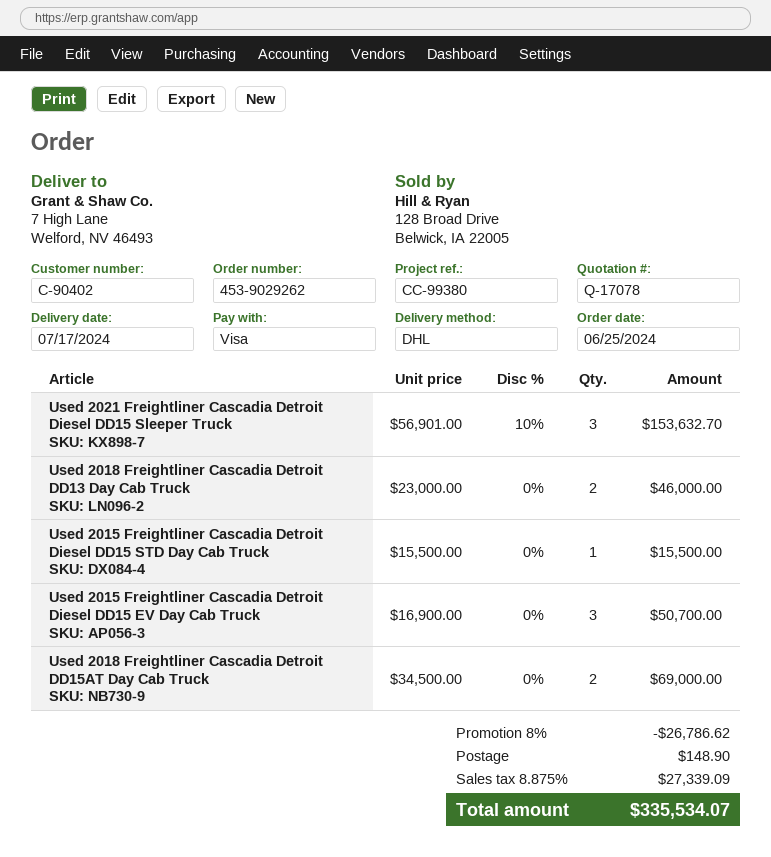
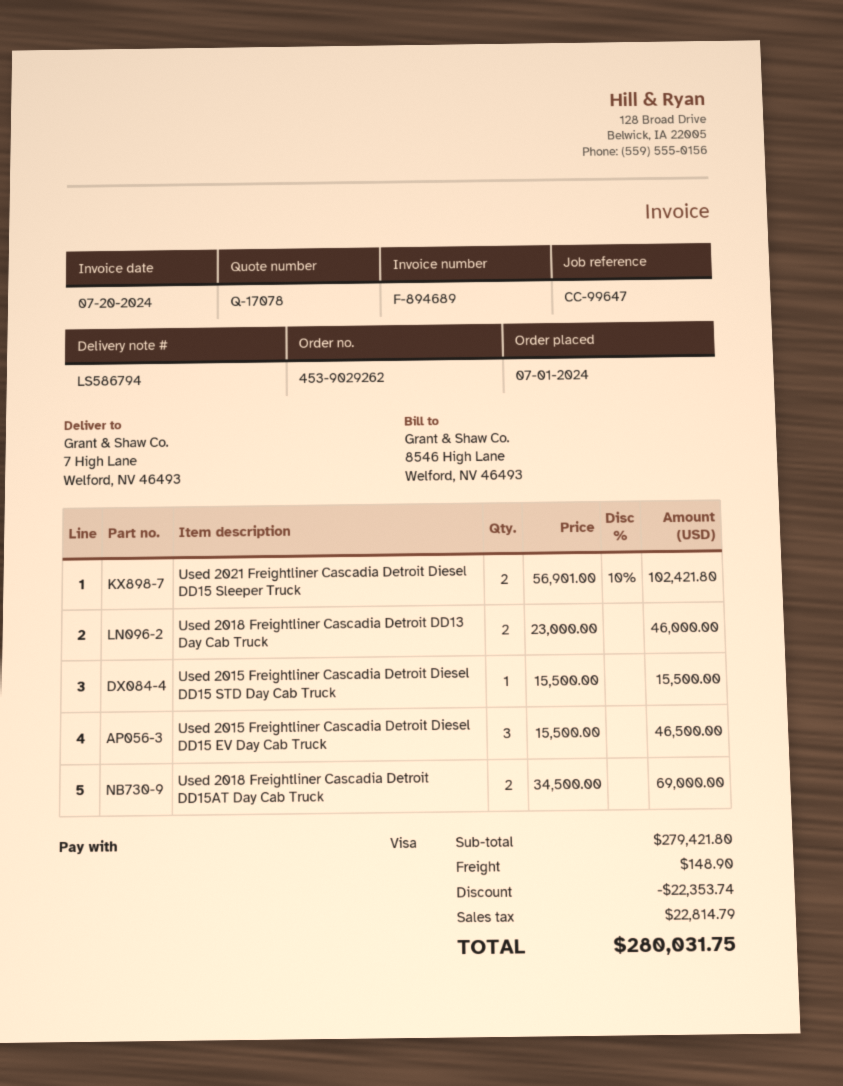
order date: 2024-06-25 -> 2024-07-01
reference: CC-99380 -> CC-99647
Used 2021 Freightliner Cascadia Detroit Diesel DD15 Sleeper Truck: 3 x 56901.00 - 10% = 153632.70 -> 2 x 56901.00 - 10% = 102421.80
Used 2015 Freightliner Cascadia Detroit Diesel DD15 EV Day Cab Truck: 3 x 16900.00 = 50700.00 -> 3 x 15500.00 = 46500.00
discount: 26786.62 -> 22353.74
tax: 27339.09 -> 22814.79
total: 335534.07 -> 280031.75

